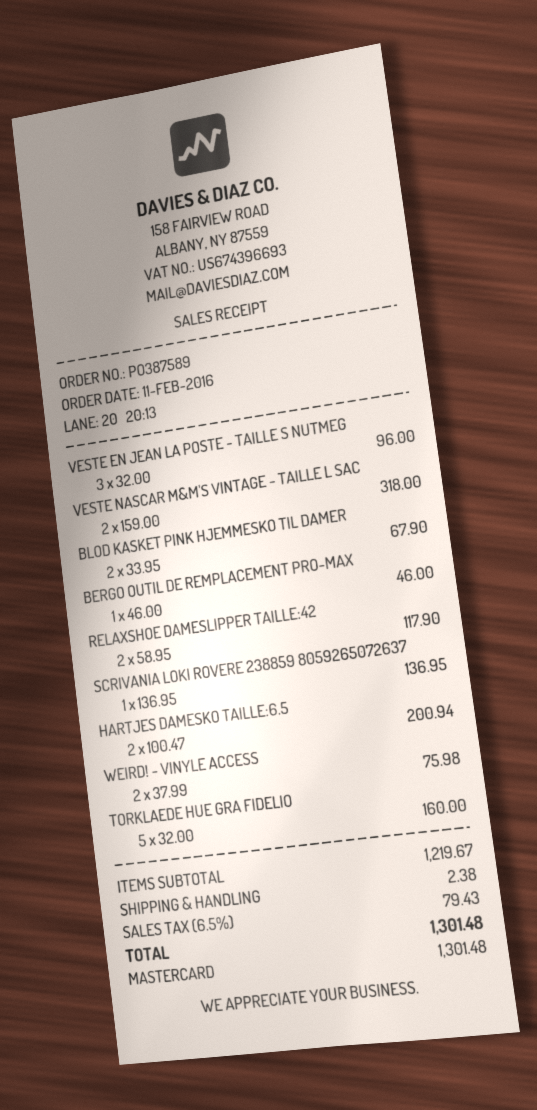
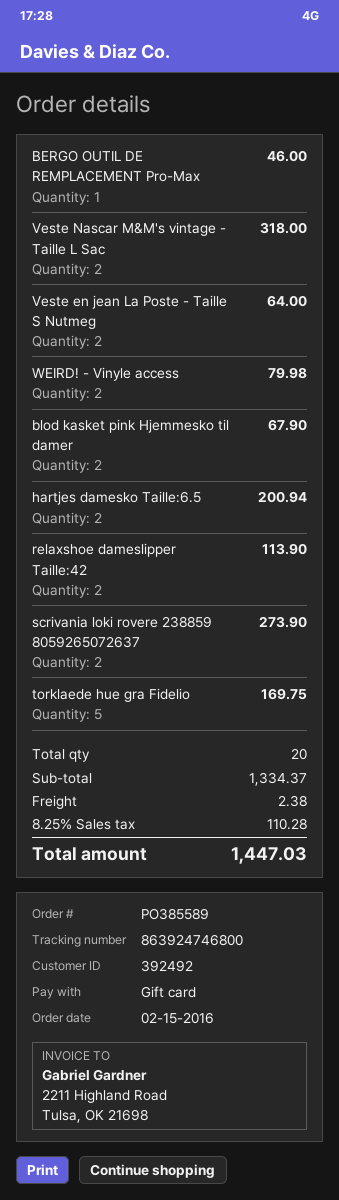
order number: PO387589 -> PO385589
order date: 2016-02-11 -> 2016-02-15
payment method: Mastercard -> gift card
VESTE EN JEAN LA POSTE - TAILLE S NUTMEG: 3 for 96.00 -> 2 for 64.00
RELAXSHOE DAMESLIPPER TAILLE:42: 2 for 117.90 -> 2 for 113.90
SCRIVANIA LOKI ROVERE 238859 8059265072637: 1 for 136.95 -> 2 for 273.90
WEIRD! - VINYLE ACCESS: 2 for 75.98 -> 2 for 79.98
TORKLAEDE HUE GRA FIDELIO: 5 for 160.00 -> 5 for 169.75
subtotal: 1219.67 -> 1334.37
tax: 6.5% = 79.43 -> 8.25% = 110.28
total: 1301.48 -> 1447.03

